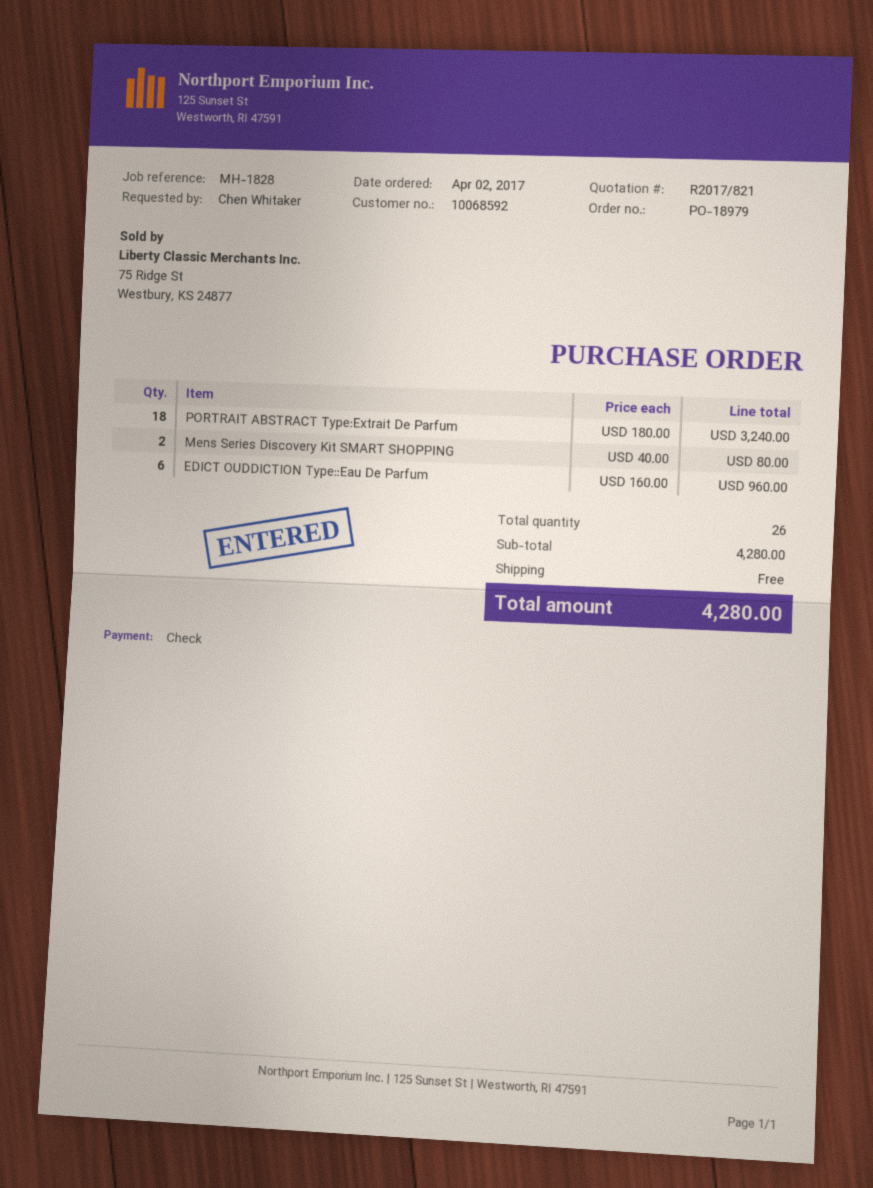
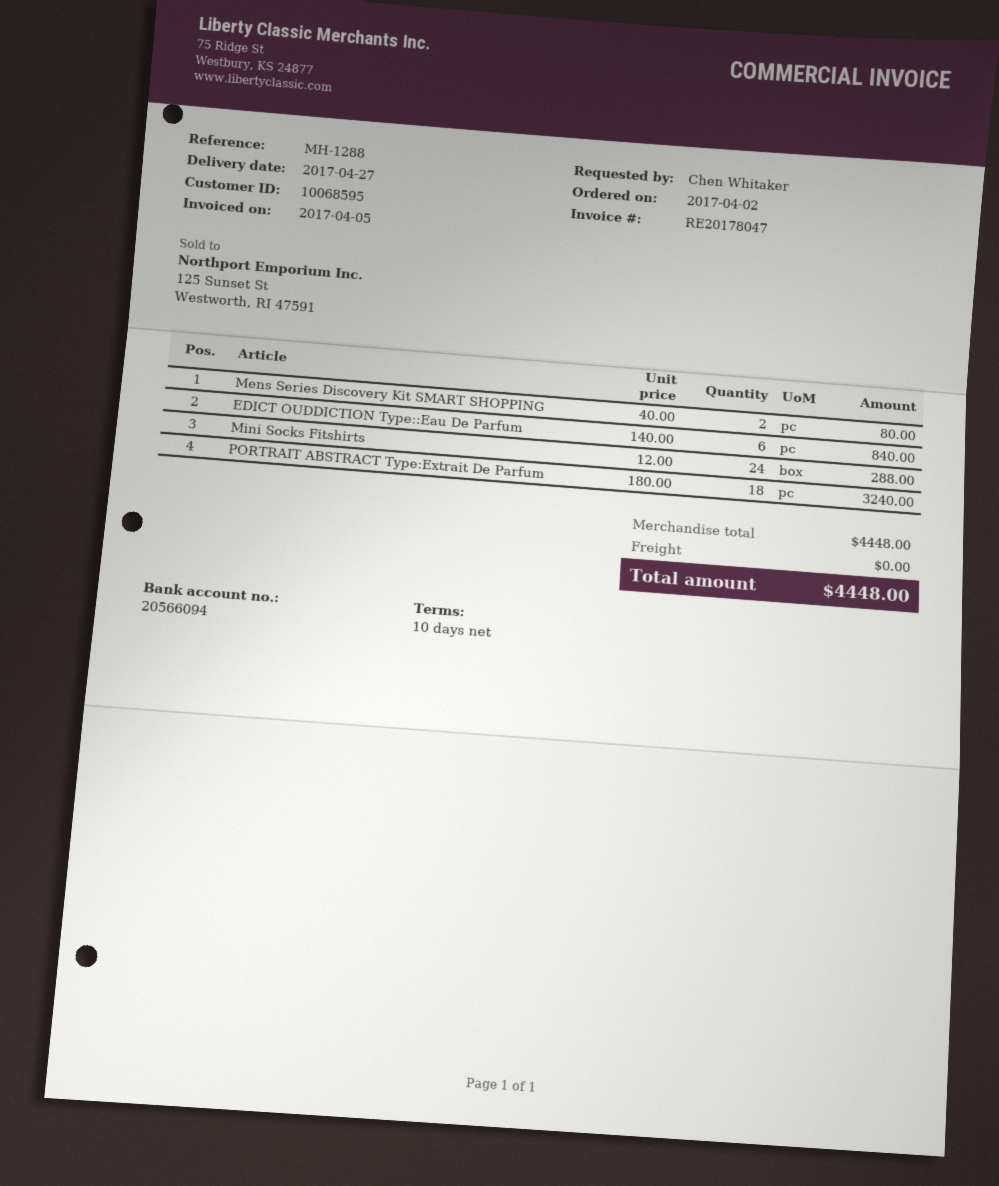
customer number: 10068592 -> 10068595
reference: MH-1828 -> MH-1288
EDICT OUDDICTION Type::Eau De Parfum: 6 x 160.00 = 960.00 -> 6 x 140.00 = 840.00
Mini Socks Fitshirts: none -> 24 x 12.00 = 288.00
subtotal: 4280.00 -> 4448.00
total: 4280.00 -> 4448.00

